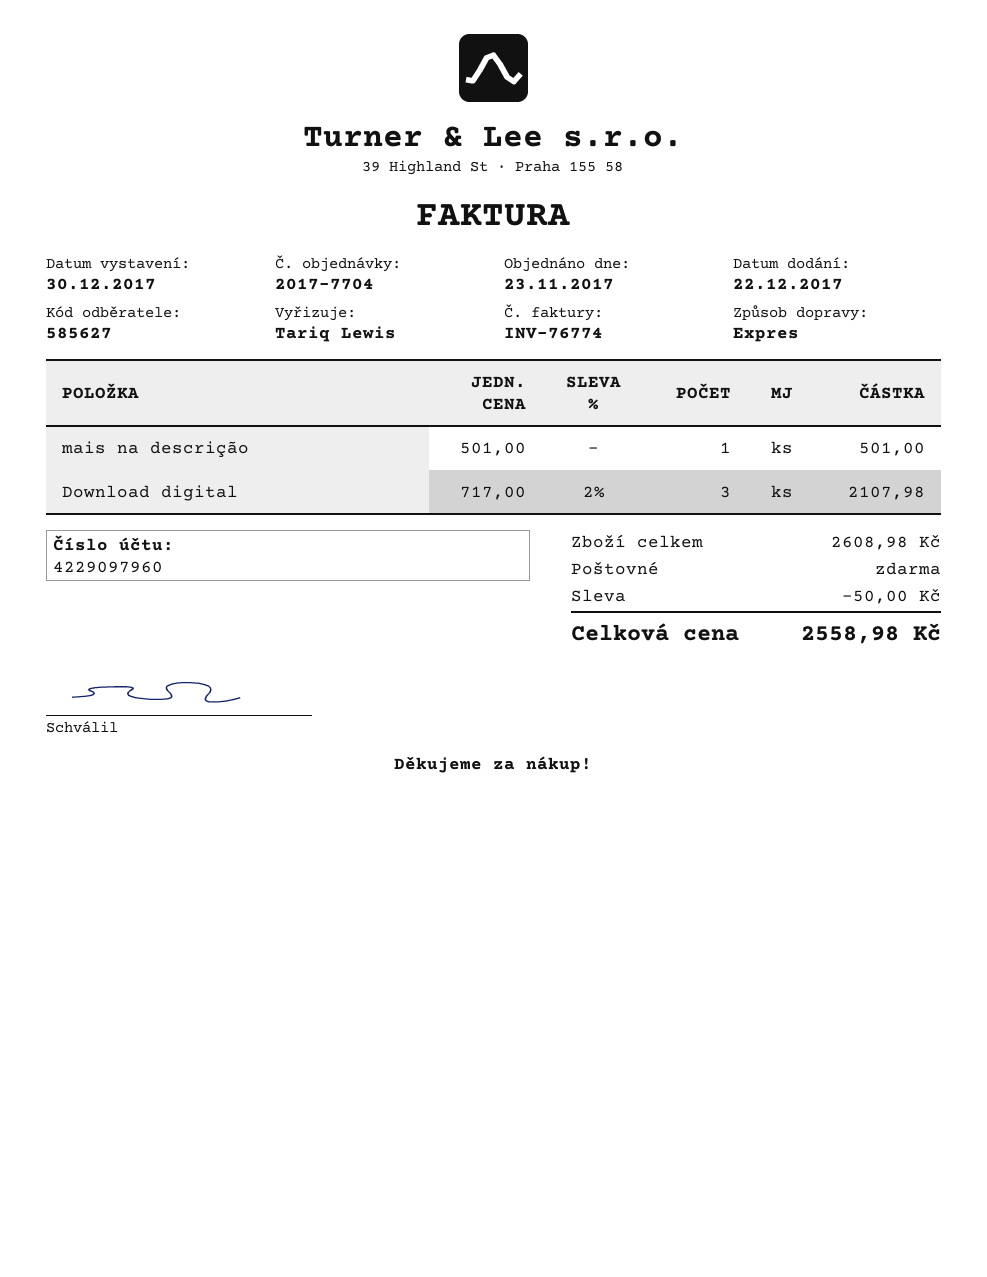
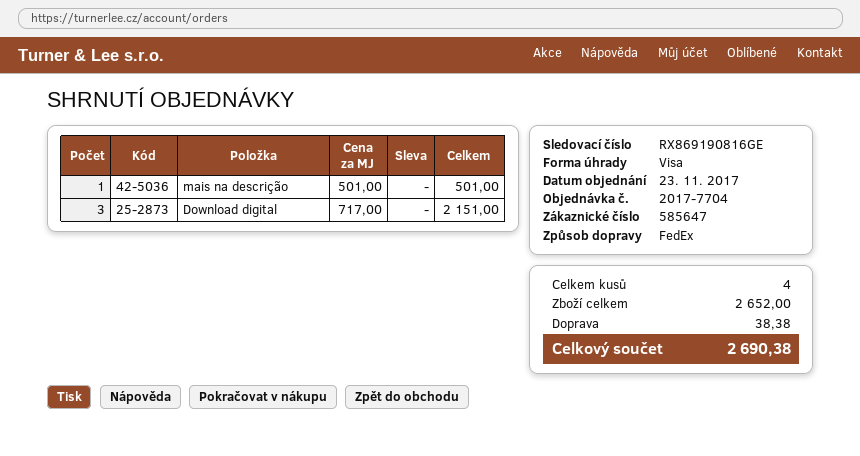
customer number: 585627 -> 585647
shipping method: express -> FedEx
Download digital: 3 x 717.00 - 2% = 2107.98 -> 3 x 717.00 = 2151.00
subtotal: 2608.98 -> 2652.00
discount: 50.00 -> none
shipping: 0.00 -> 38.38
total: 2558.98 -> 2690.38

